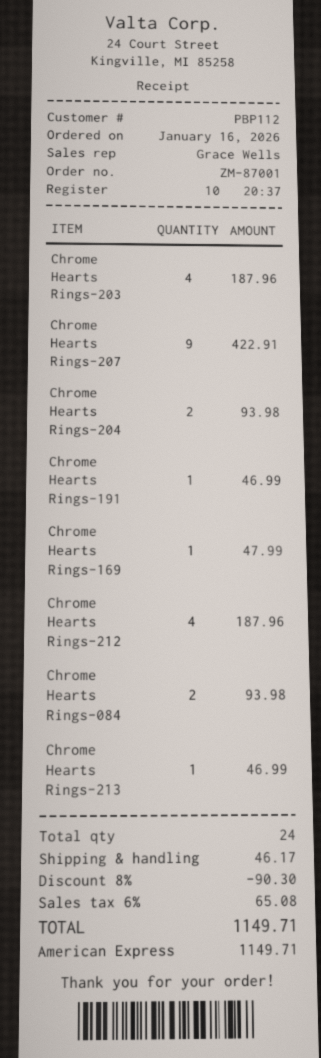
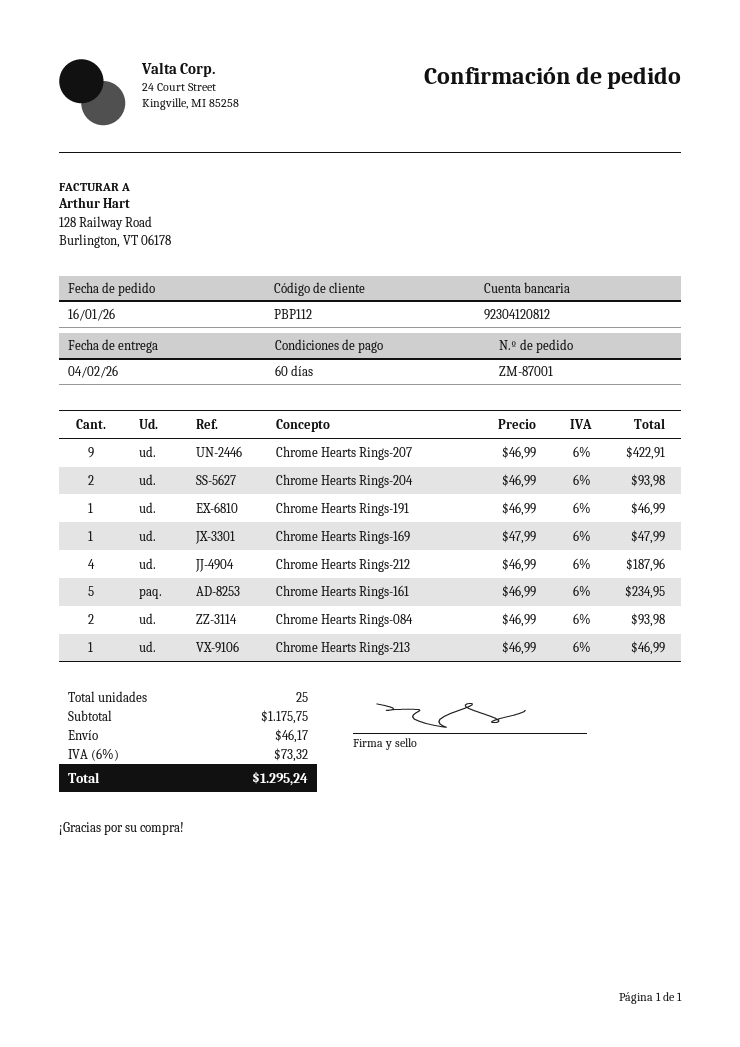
Chrome Hearts Rings-203: 4 for 187.96 -> none
Chrome Hearts Rings-161: none -> 5 for 234.95
total quantity: 24 -> 25
discount: 8% = 90.30 -> none
tax: 6% = 65.08 -> 6% = 73.32
total: 1149.71 -> 1295.24

